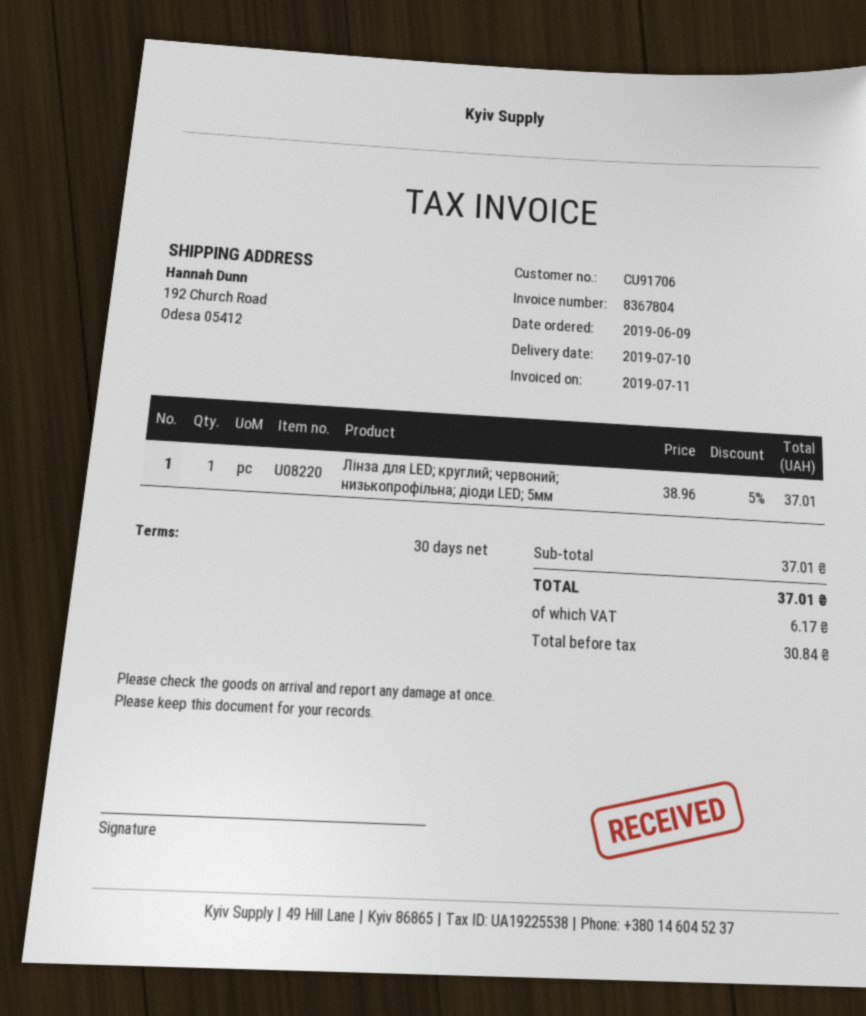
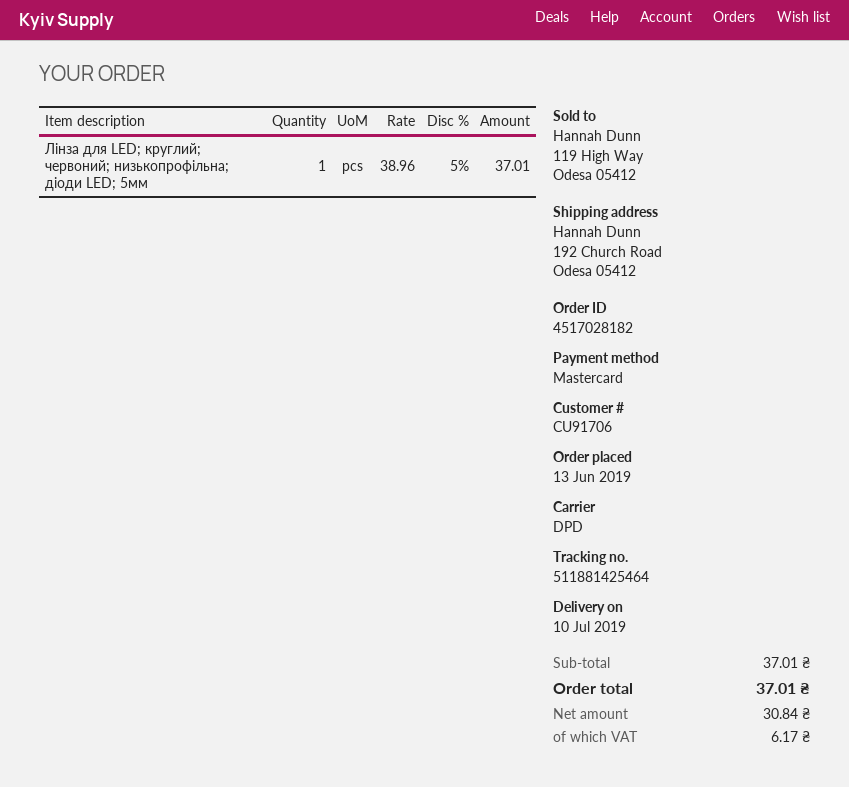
order date: 2019-06-09 -> 2019-06-13

